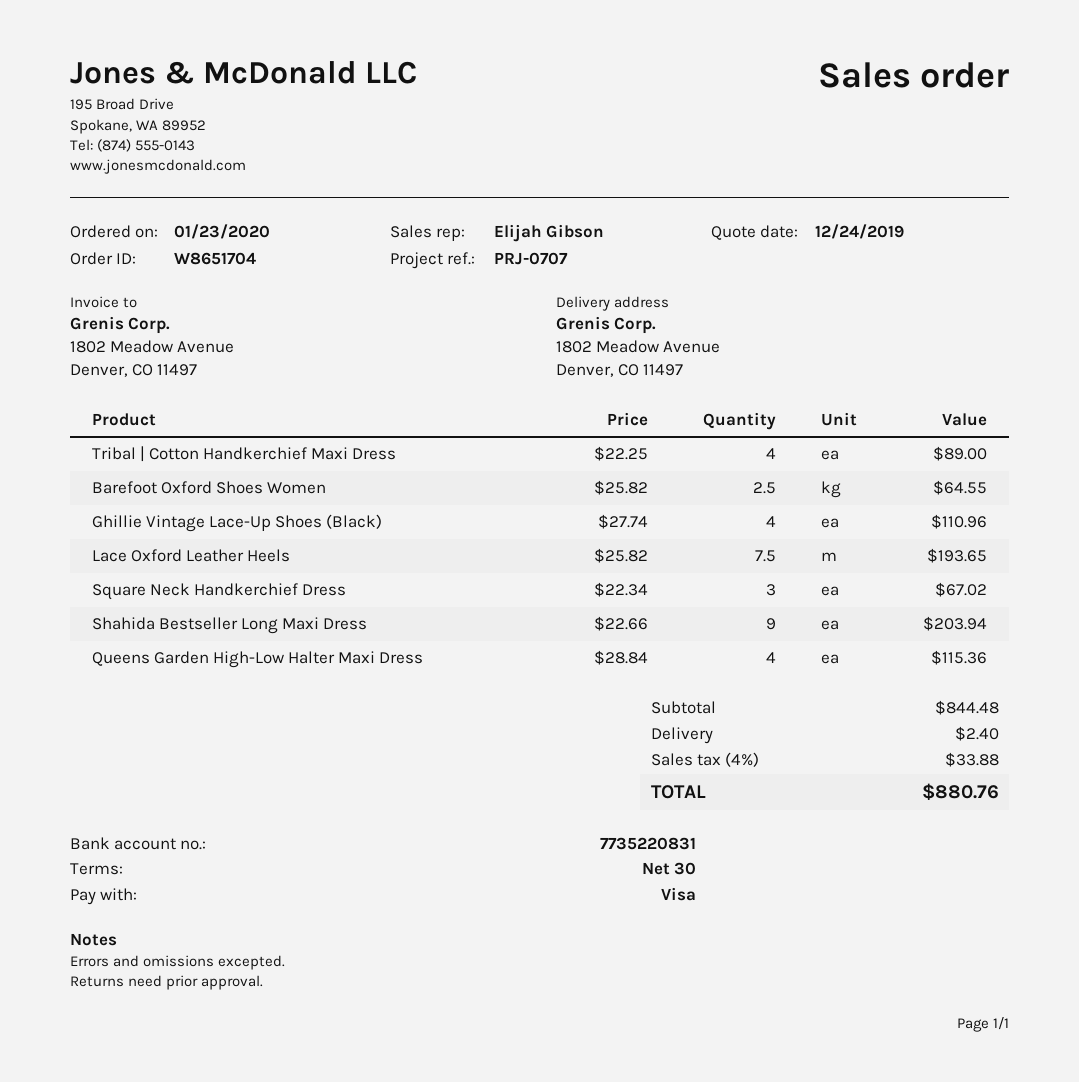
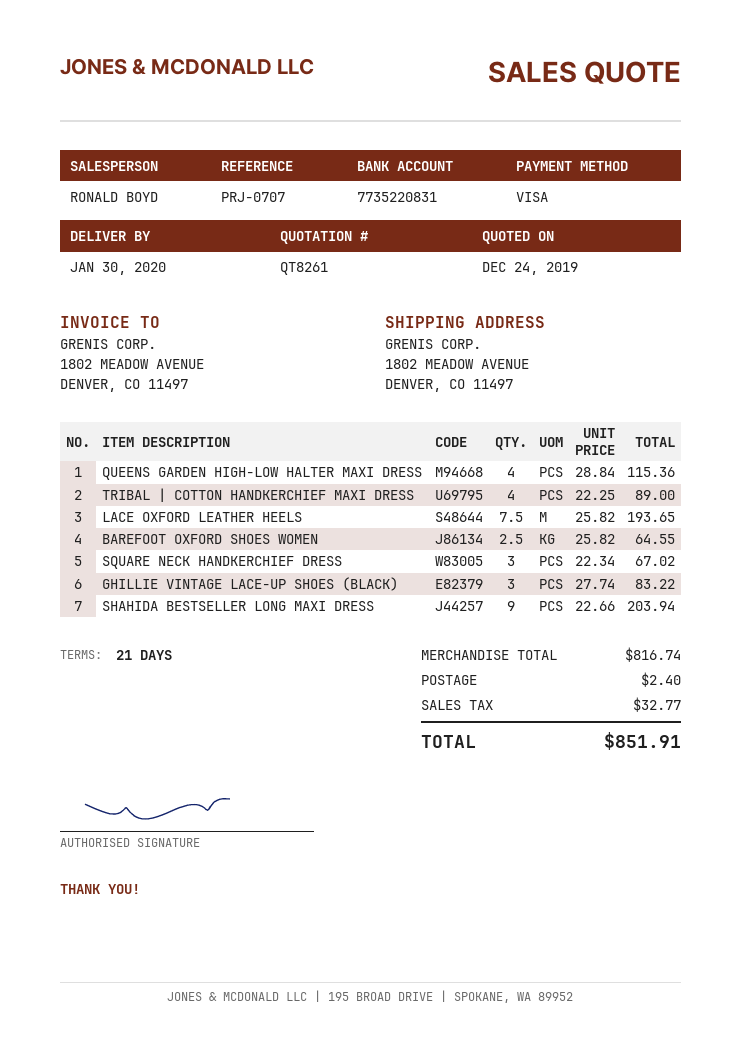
payment terms: 30 days -> 21 days
sales rep: Elijah Gibson -> RONALD BOYD
Ghillie Vintage Lace-Up Shoes (Black): 4 x 27.74 = 110.96 -> 3 x 27.74 = 83.22
subtotal: 844.48 -> 816.74
tax: 33.88 -> 32.77
total: 880.76 -> 851.91

